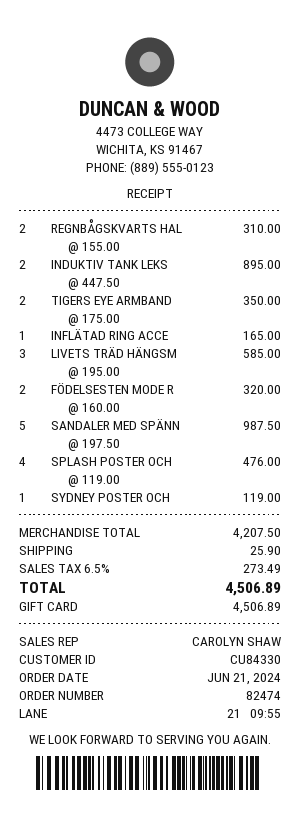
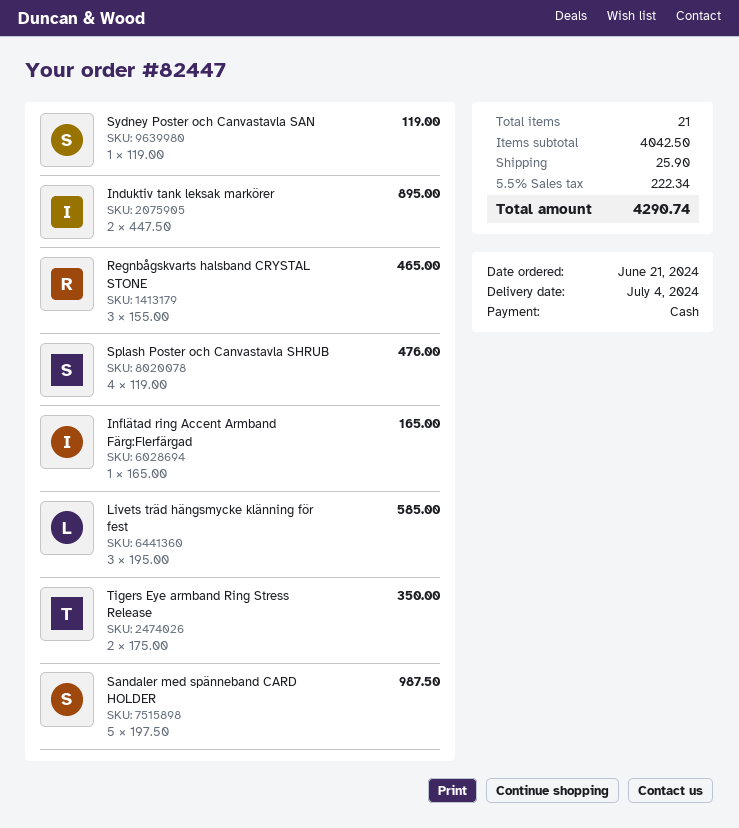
order number: 82474 -> 82447
payment method: gift card -> cash
REGNBÅGSKVARTS HAL: 2 x 155.00 = 310.00 -> 3 x 155.00 = 465.00
FÖDELSESTEN MODE R: 2 x 160.00 = 320.00 -> none
subtotal: 4207.50 -> 4042.50
tax: 6.5% = 273.49 -> 5.5% = 222.34
total: 4506.89 -> 4290.74

